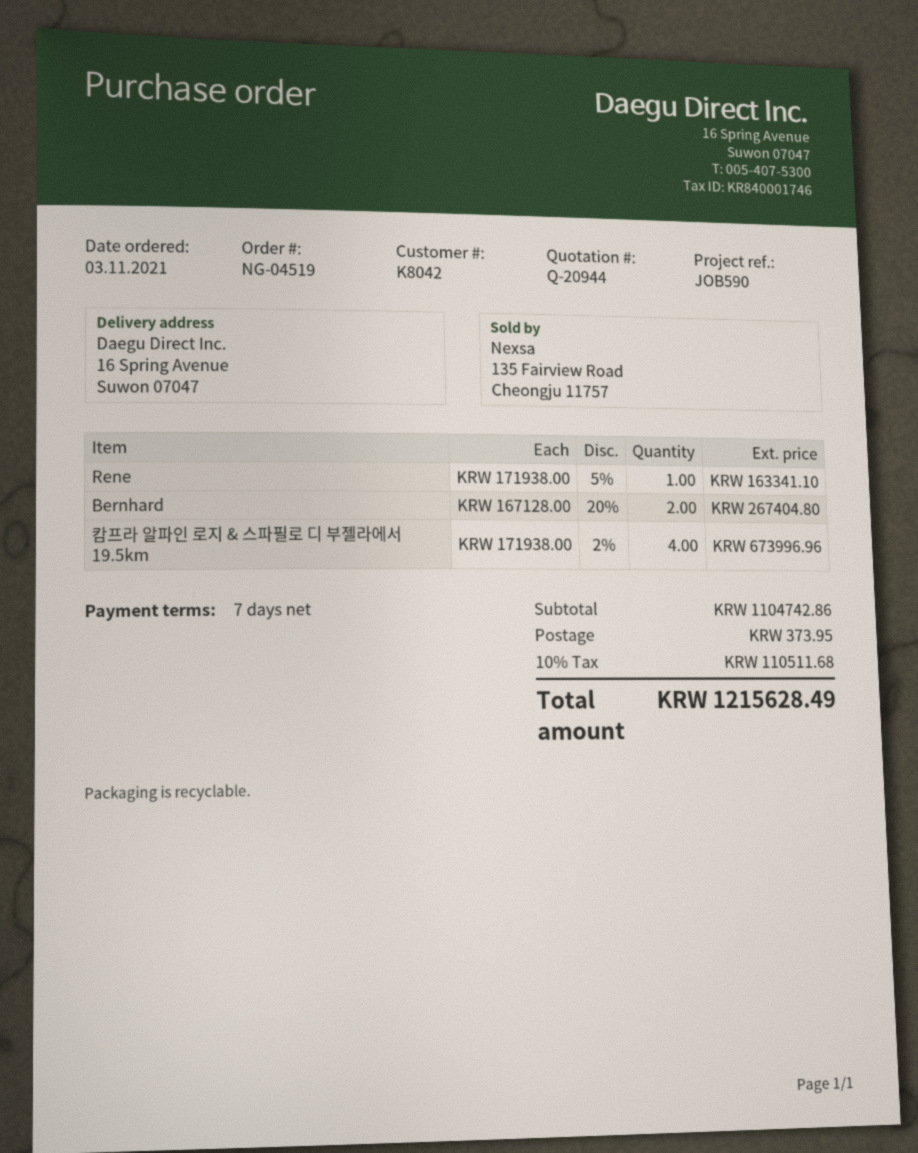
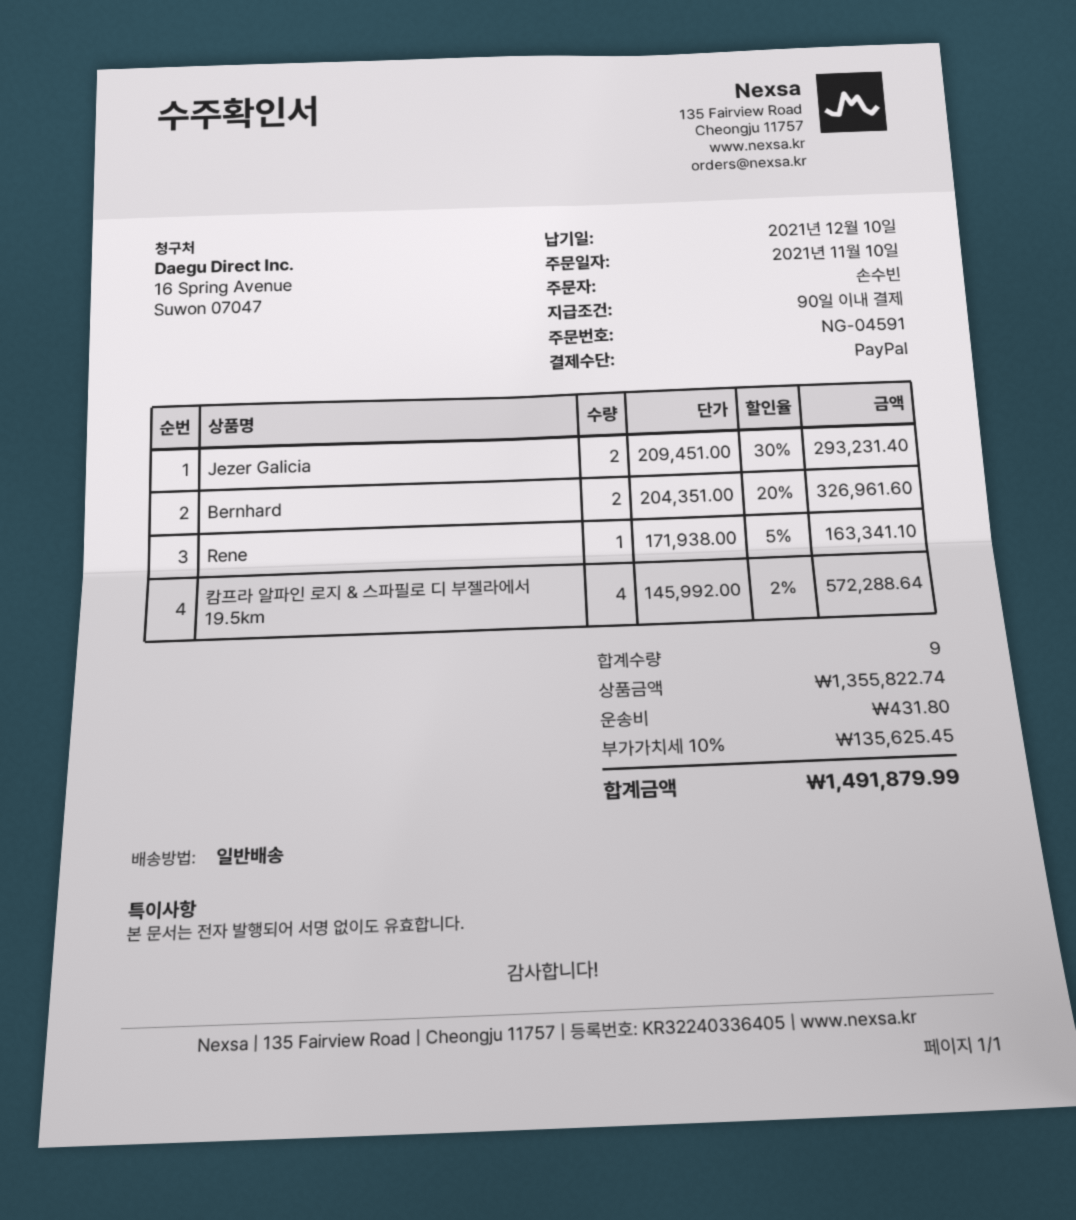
order number: NG-04519 -> NG-04591
order date: 2021-11-03 -> 2021-11-10
payment terms: 7 days -> 90 days
Bernhard: 2 x 167128.00 - 20% = 267404.80 -> 2 x 204351.00 - 20% = 326961.60
캄프라 알파인 로지 & 스파필로 디 부젤라에서 19.5km: 4 x 171938.00 - 2% = 673996.96 -> 4 x 145992.00 - 2% = 572288.64
Jezer Galicia: none -> 2 x 209451.00 - 30% = 293231.40
subtotal: 1104742.86 -> 1355822.74
shipping: 373.95 -> 431.80
tax: 10% = 110511.68 -> 10% = 135625.45
total: 1215628.49 -> 1491879.99

